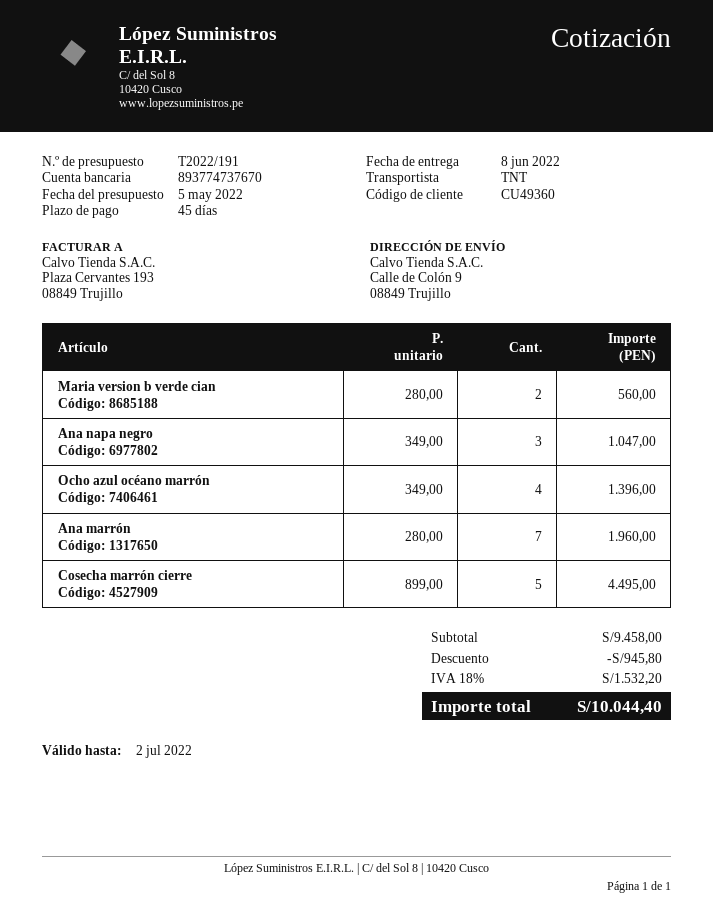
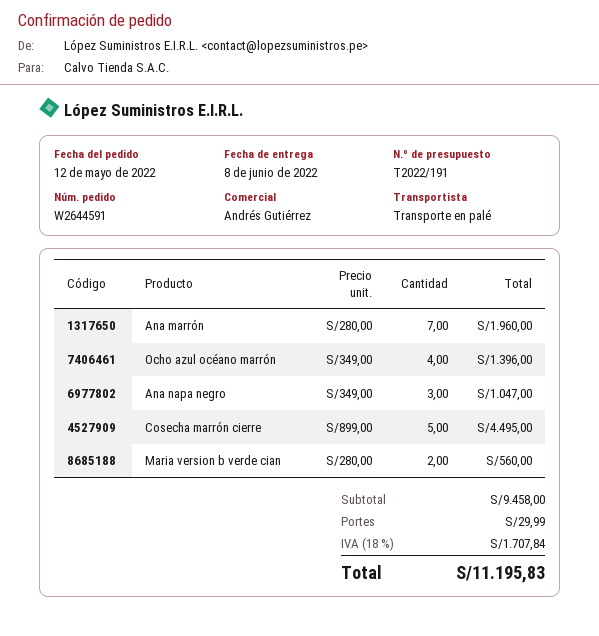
shipping method: TNT -> pallet freight
discount: 945.80 -> none
shipping: none -> 29.99
tax: 18% = 1532.20 -> 18% = 1707.84
total: 10044.40 -> 11195.83

